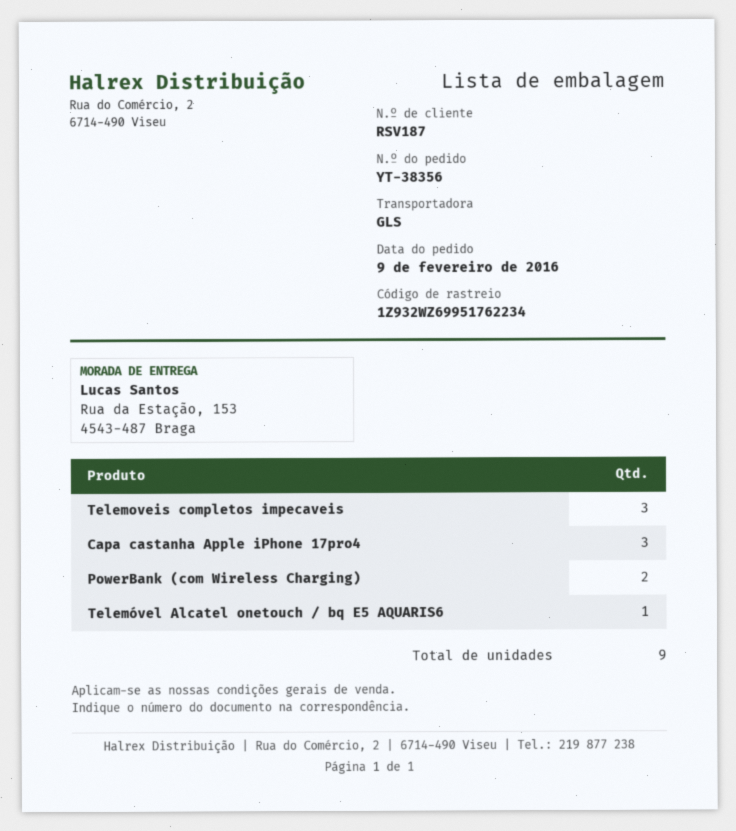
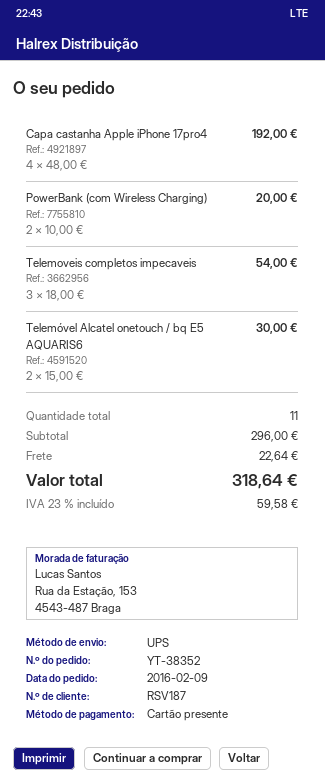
order number: YT-38356 -> YT-38352
shipping method: GLS -> UPS
Capa castanha Apple iPhone 17pro4: 3 -> 4
Telemóvel Alcatel onetouch / bq E5 AQUARIS6: 1 -> 2
total quantity: 9 -> 11

